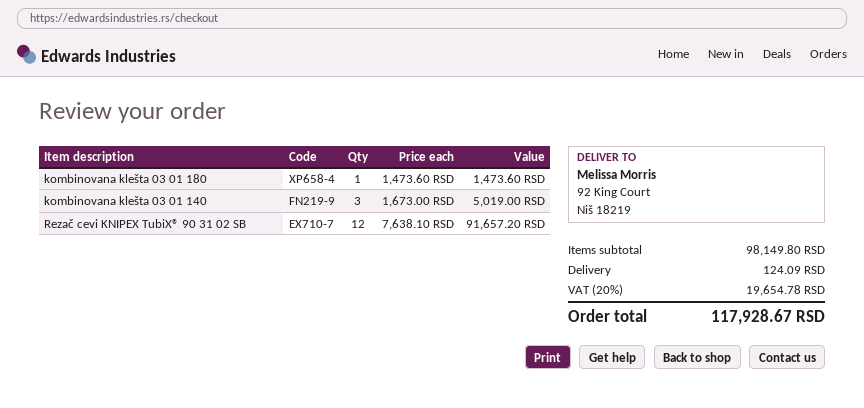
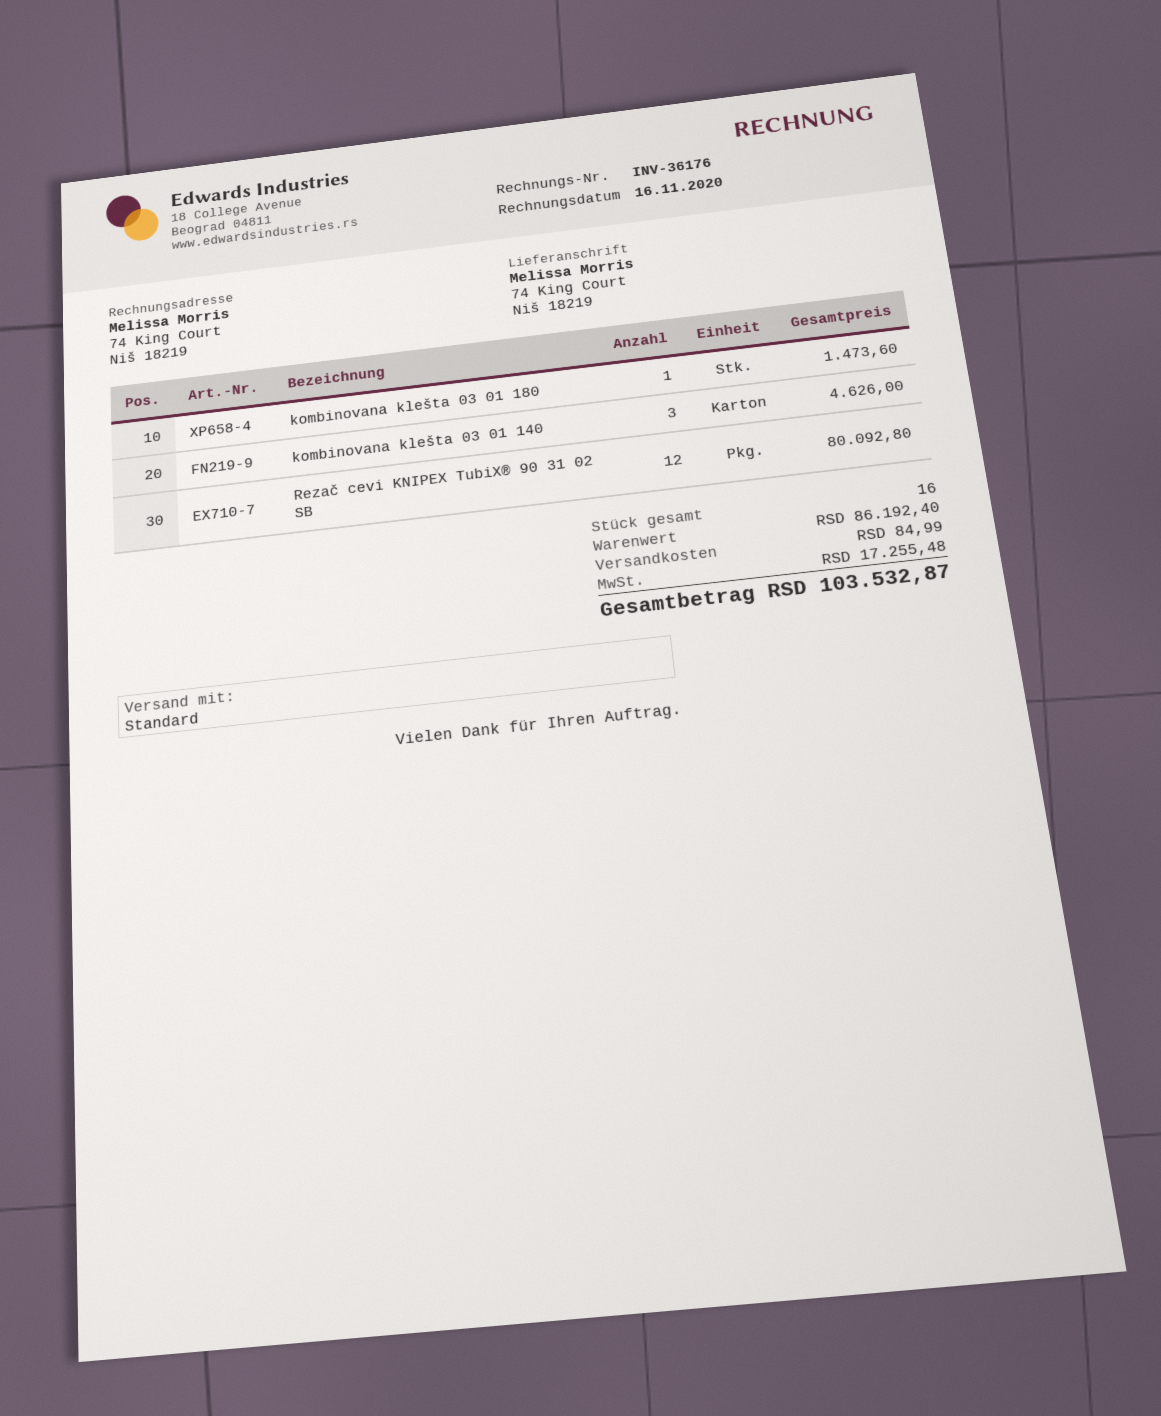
ship to: 92 King Court, Niš 18219 -> 74 King Court, Niš 18219
kombinovana klešta 03 01 140: 3 for 5019.00 -> 3 for 4626.00
Rezač cevi KNIPEX TubiX® 90 31 02 SB: 12 for 91657.20 -> 12 for 80092.80
subtotal: 98149.80 -> 86192.40
shipping: 124.09 -> 84.99
tax: 19654.78 -> 17255.48
total: 117928.67 -> 103532.87

